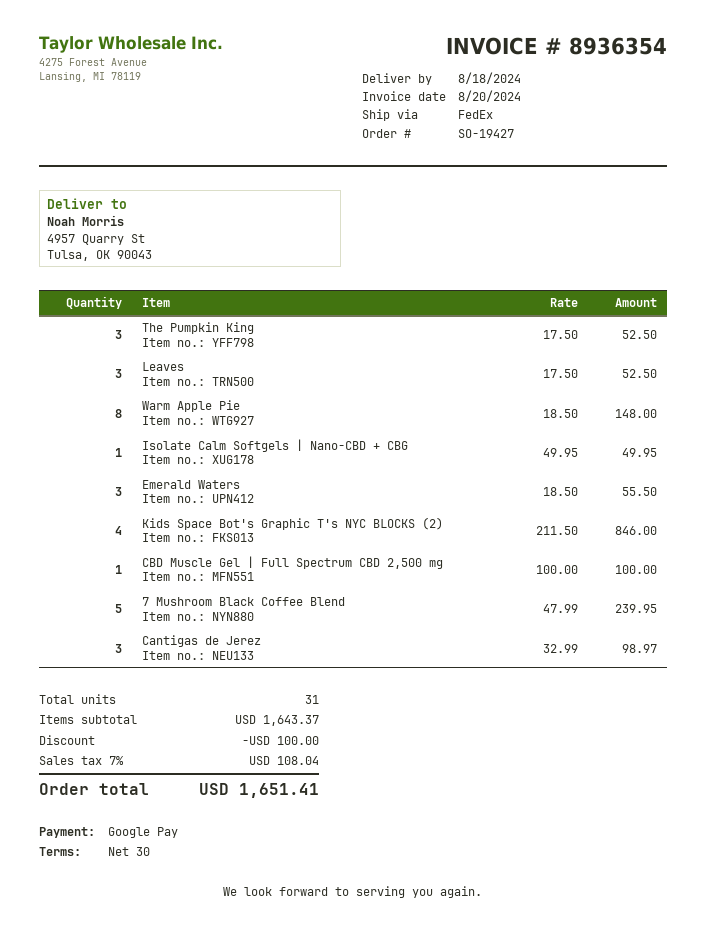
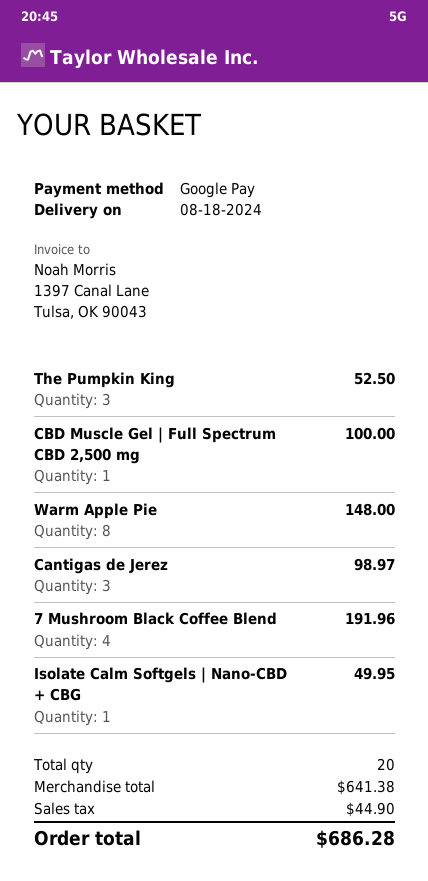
Leaves: 3 for 52.50 -> none
Emerald Waters: 3 for 55.50 -> none
Kids Space Bot's Graphic T's NYC BLOCKS (2): 4 for 846.00 -> none
7 Mushroom Black Coffee Blend: 5 for 239.95 -> 4 for 191.96
total quantity: 31 -> 20
subtotal: 1643.37 -> 641.38
discount: 100.00 -> none
tax: 108.04 -> 44.90
total: 1651.41 -> 686.28

